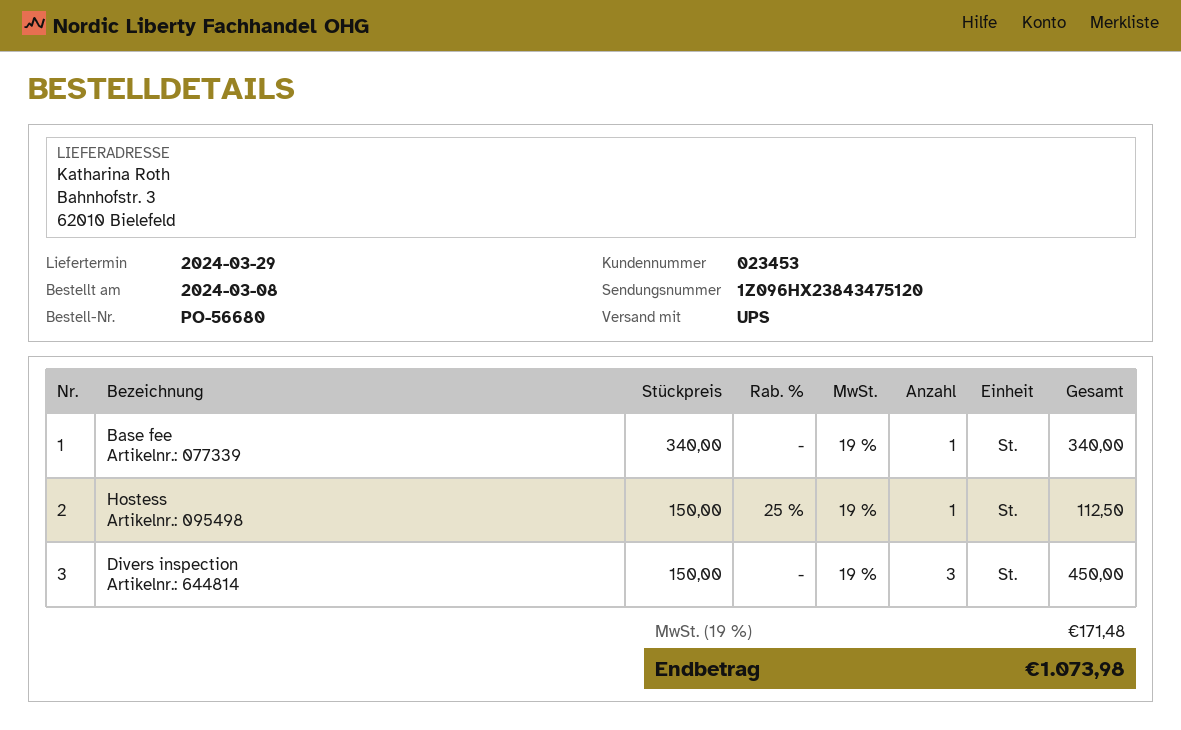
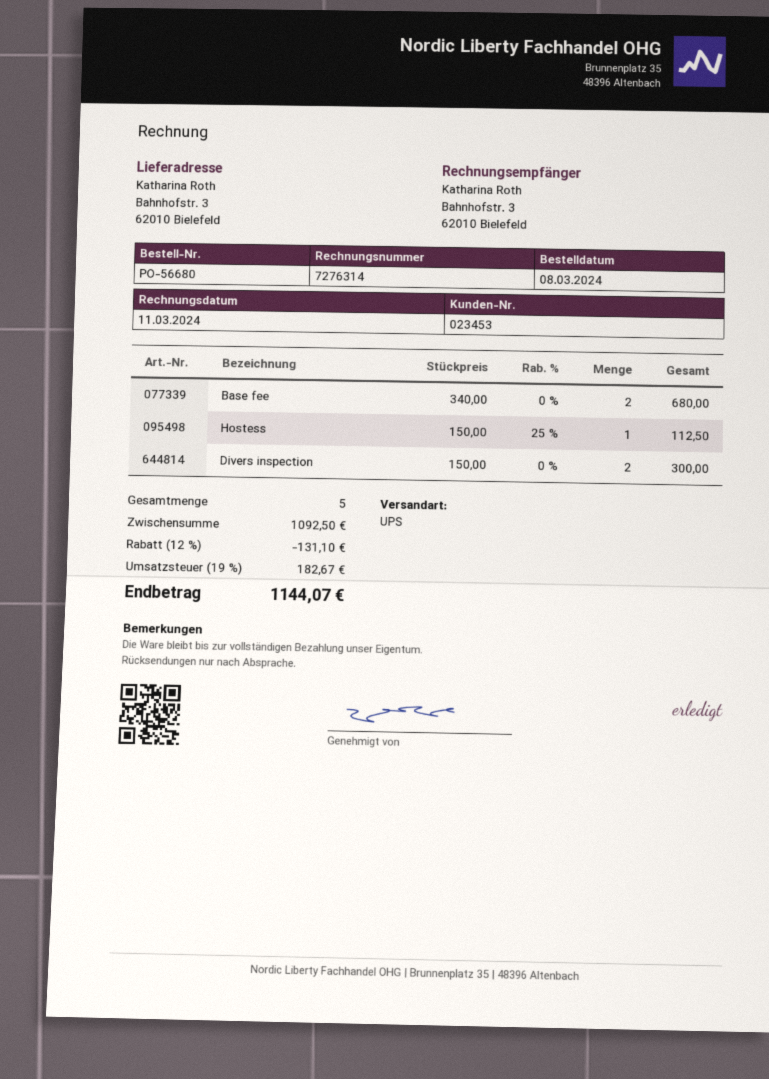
Base fee: 1 x 340.00 = 340.00 -> 2 x 340.00 = 680.00
Divers inspection: 3 x 150.00 = 450.00 -> 2 x 150.00 = 300.00
discount: none -> 12% = 131.10
tax: 19% = 171.48 -> 19% = 182.67
total: 1073.98 -> 1144.07

